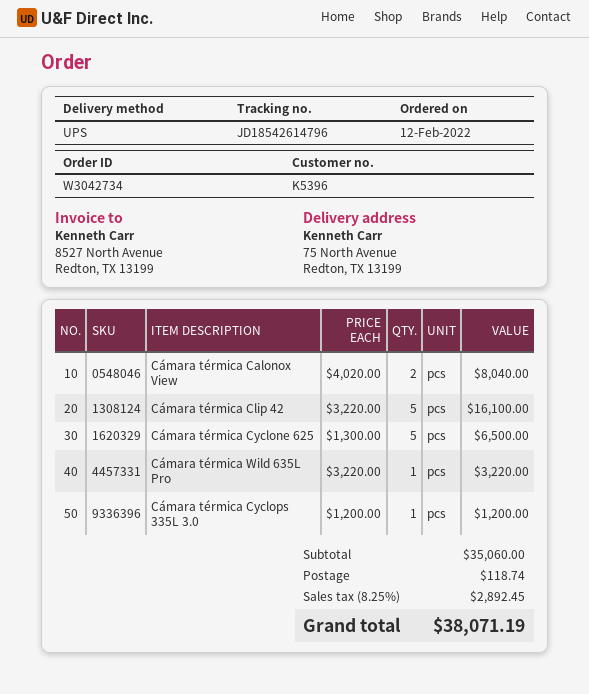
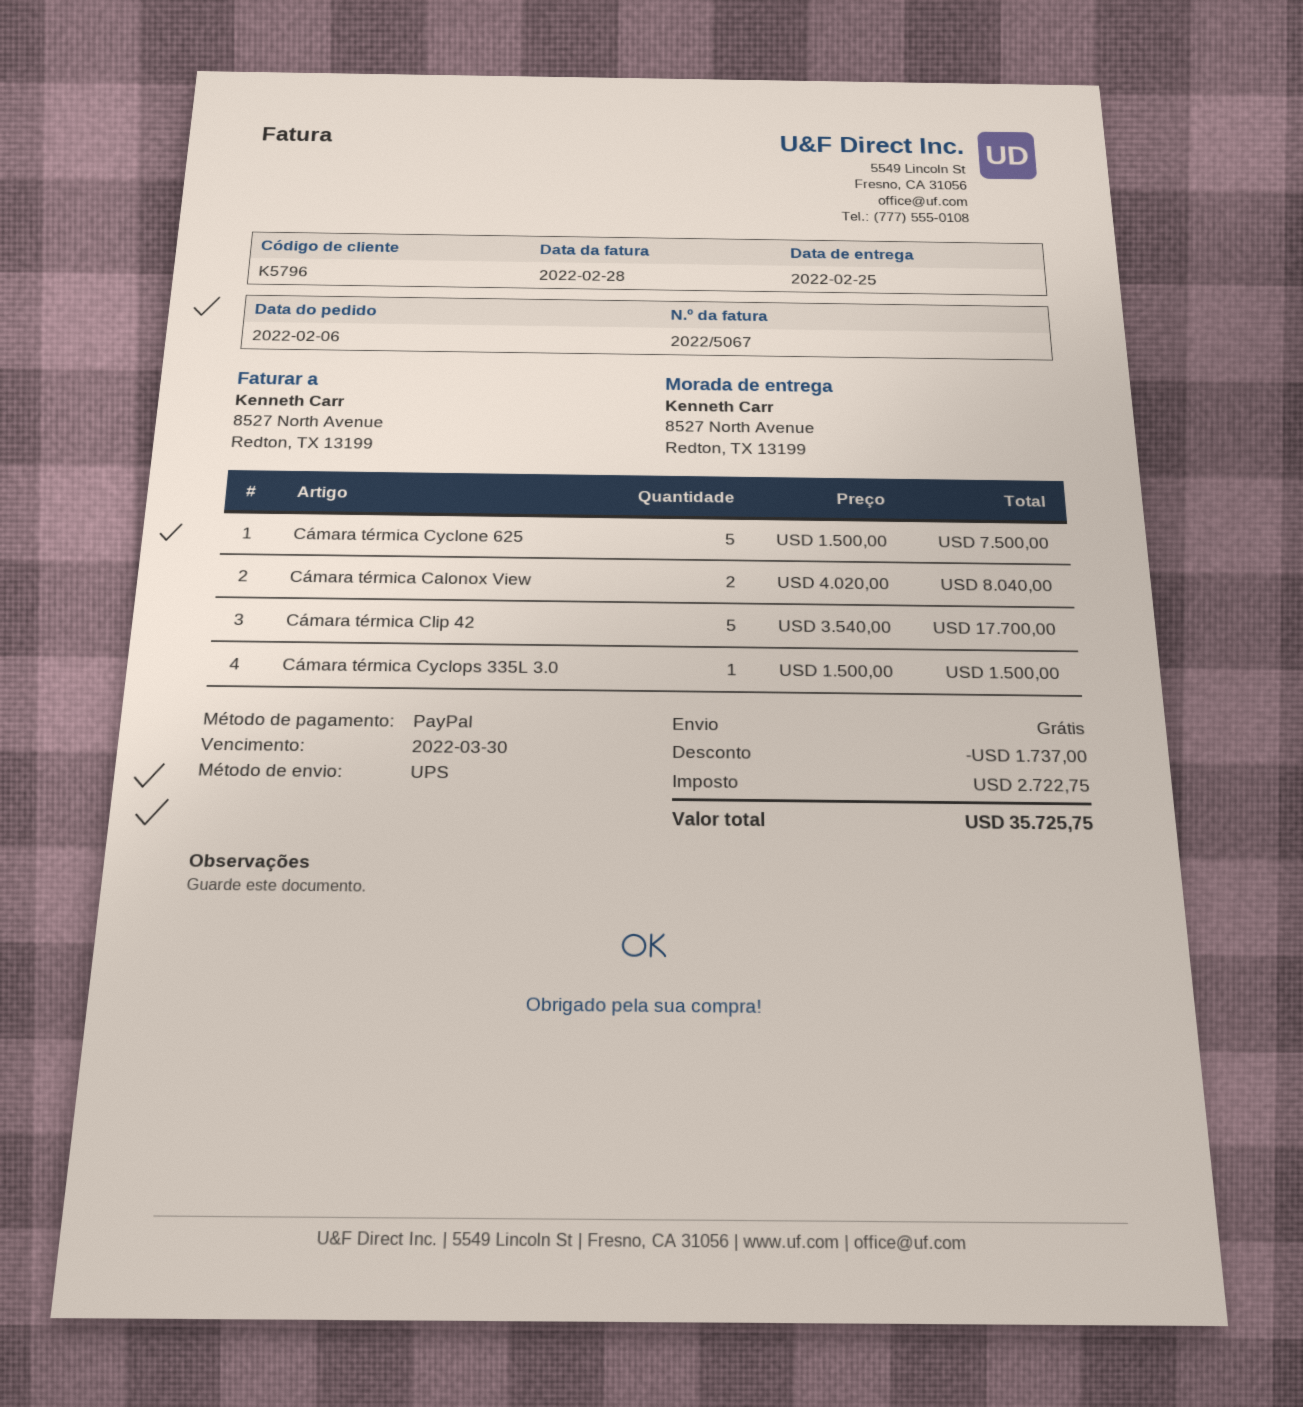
order date: 2022-02-12 -> 2022-02-06
customer number: K5396 -> K5796
ship to: 75 North Avenue, Redton, TX 13199 -> 8527 North Avenue, Redton, TX 13199
Cámara térmica Clip 42: 5 x 3220.00 = 16100.00 -> 5 x 3540.00 = 17700.00
Cámara térmica Cyclone 625: 5 x 1300.00 = 6500.00 -> 5 x 1500.00 = 7500.00
Cámara térmica Wild 635L Pro: 1 x 3220.00 = 3220.00 -> none
Cámara térmica Cyclops 335L 3.0: 1 x 1200.00 = 1200.00 -> 1 x 1500.00 = 1500.00
discount: none -> 1737.00
shipping: 118.74 -> 0.00
tax: 2892.45 -> 2722.75
total: 38071.19 -> 35725.75

